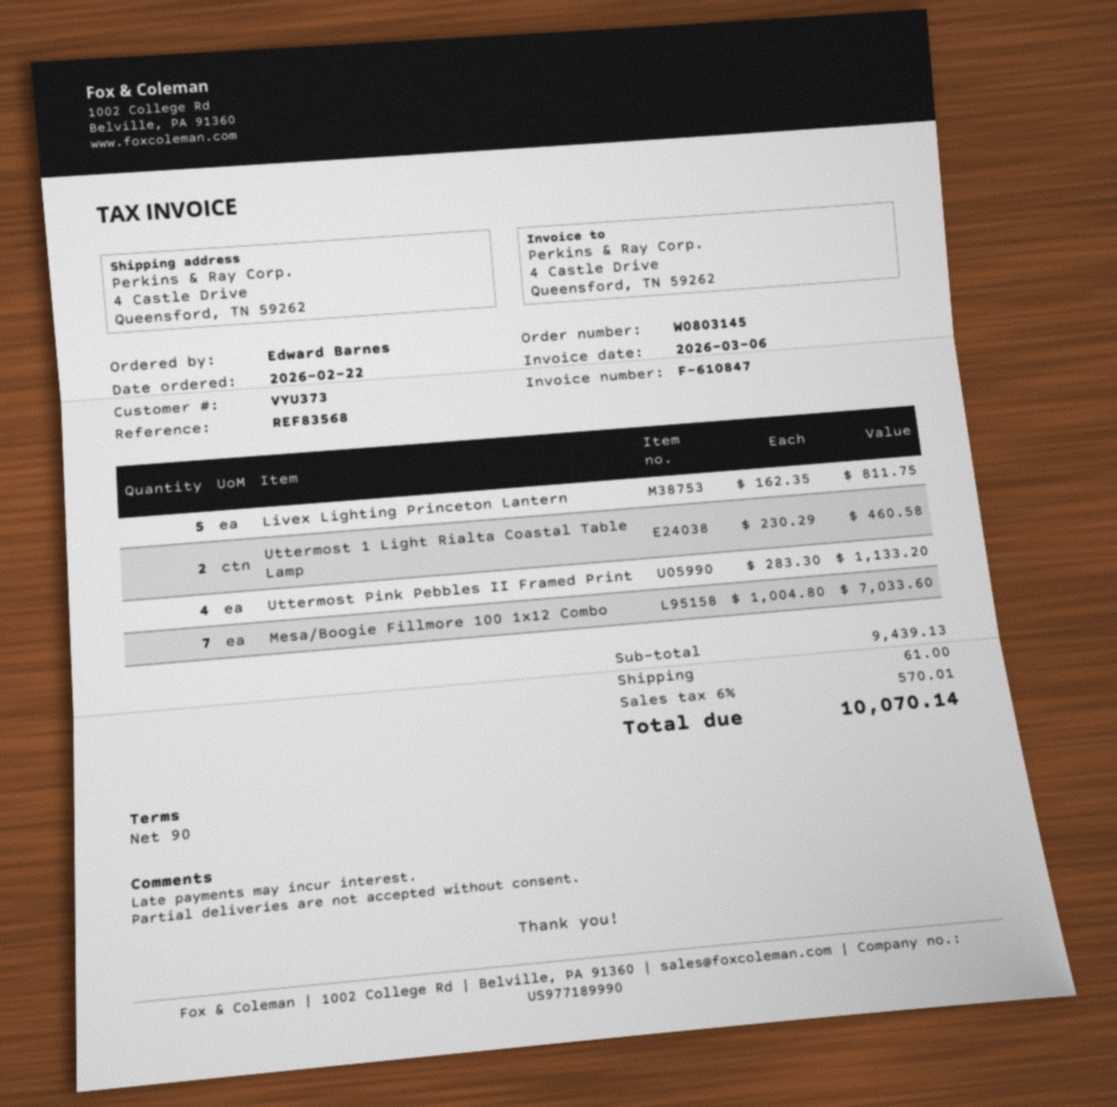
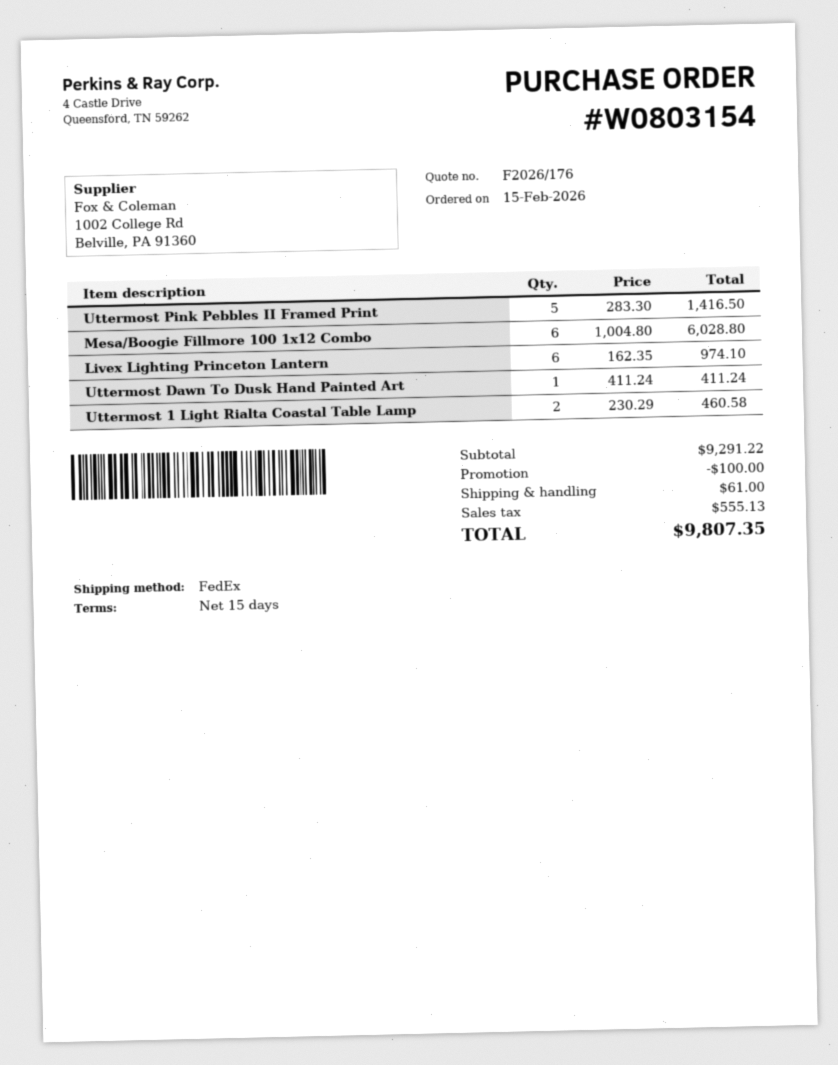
order number: W0803145 -> W0803154
order date: 2026-02-22 -> 2026-02-15
payment terms: 90 days -> 15 days
Livex Lighting Princeton Lantern: 5 x 162.35 = 811.75 -> 6 x 162.35 = 974.10
Uttermost Pink Pebbles II Framed Print: 4 x 283.30 = 1133.20 -> 5 x 283.30 = 1416.50
Mesa/Boogie Fillmore 100 1x12 Combo: 7 x 1004.80 = 7033.60 -> 6 x 1004.80 = 6028.80
Uttermost Dawn To Dusk Hand Painted Art: none -> 1 x 411.24 = 411.24
subtotal: 9439.13 -> 9291.22
discount: none -> 100.00
tax: 570.01 -> 555.13
total: 10070.14 -> 9807.35

